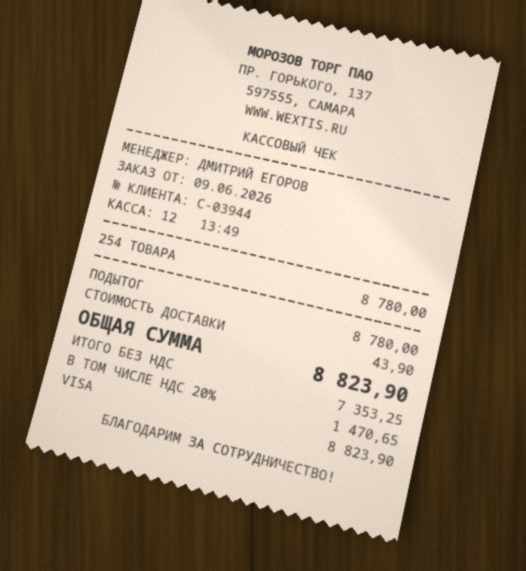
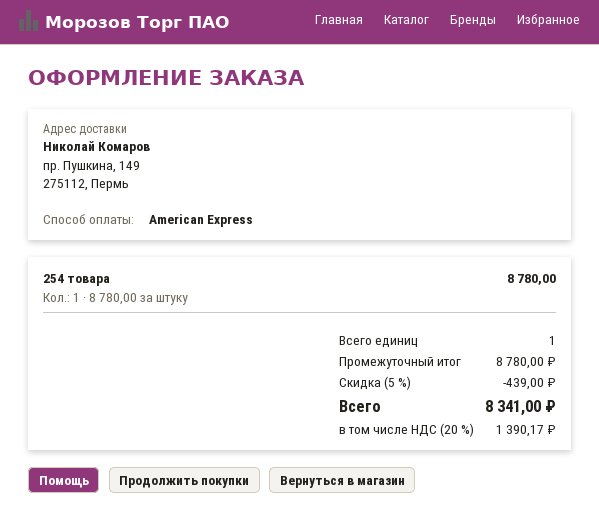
payment method: Visa -> American Express
discount: none -> 5% = 439.00
shipping: 43.90 -> none
tax: 20% = 1470.65 -> 20% = 1390.17
total: 8823.90 -> 8341.00

